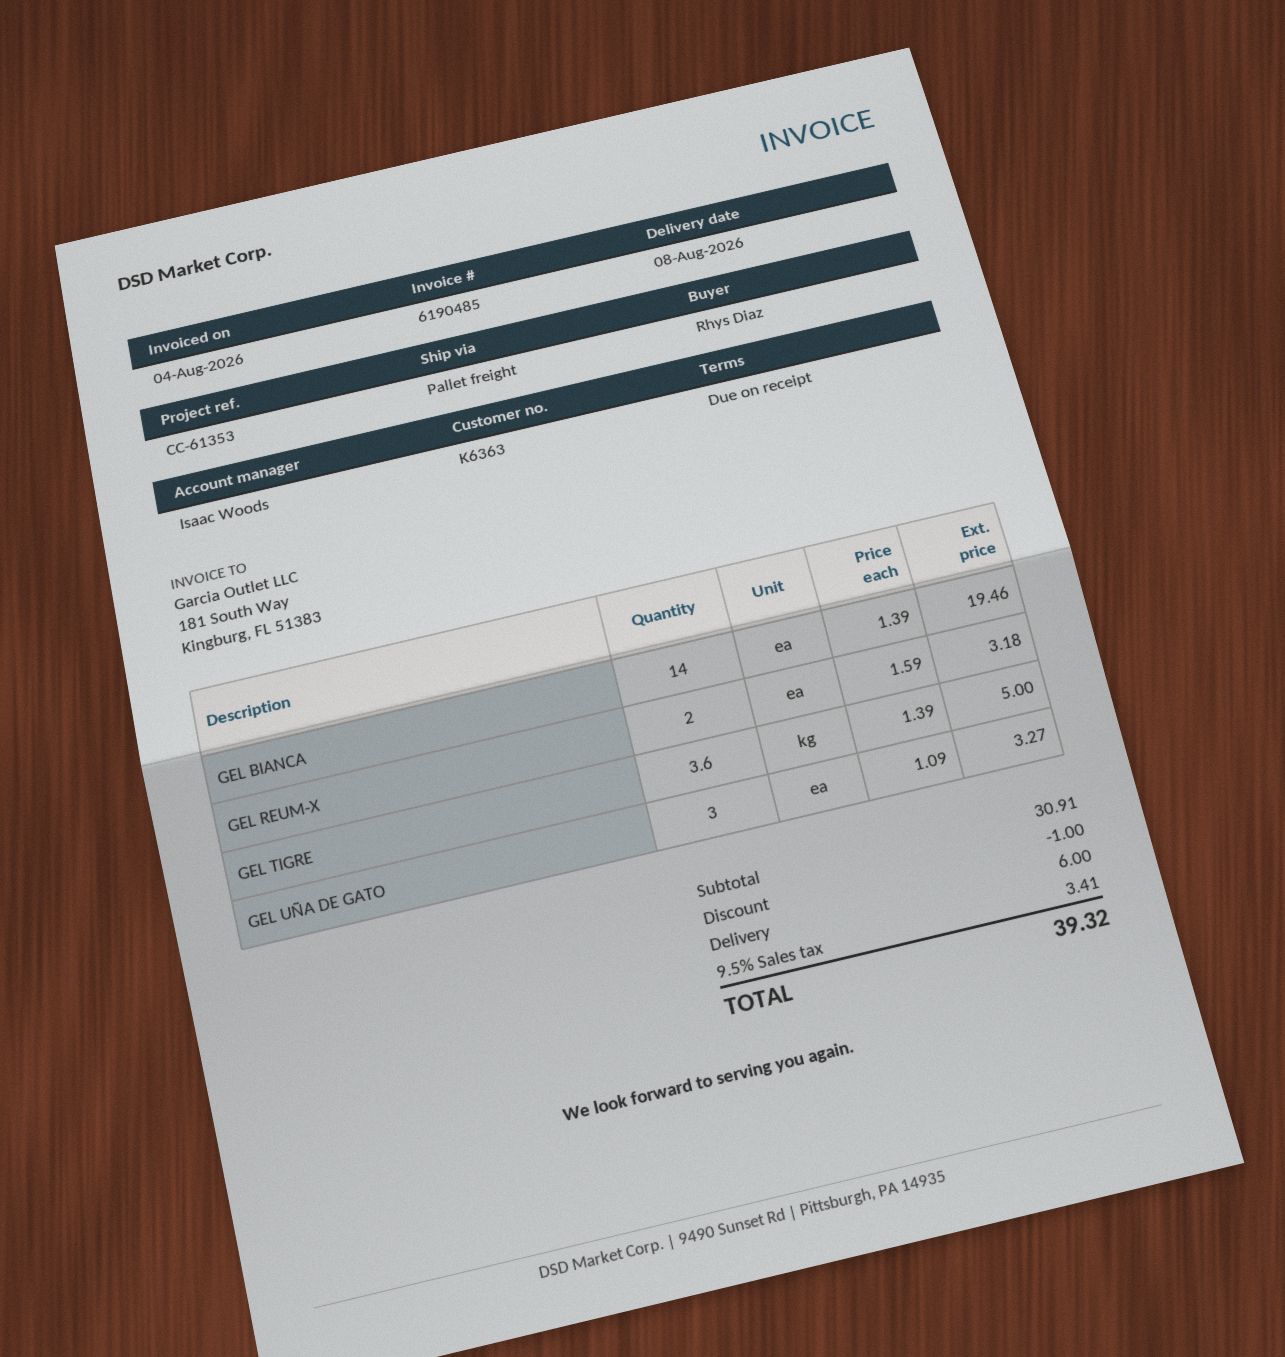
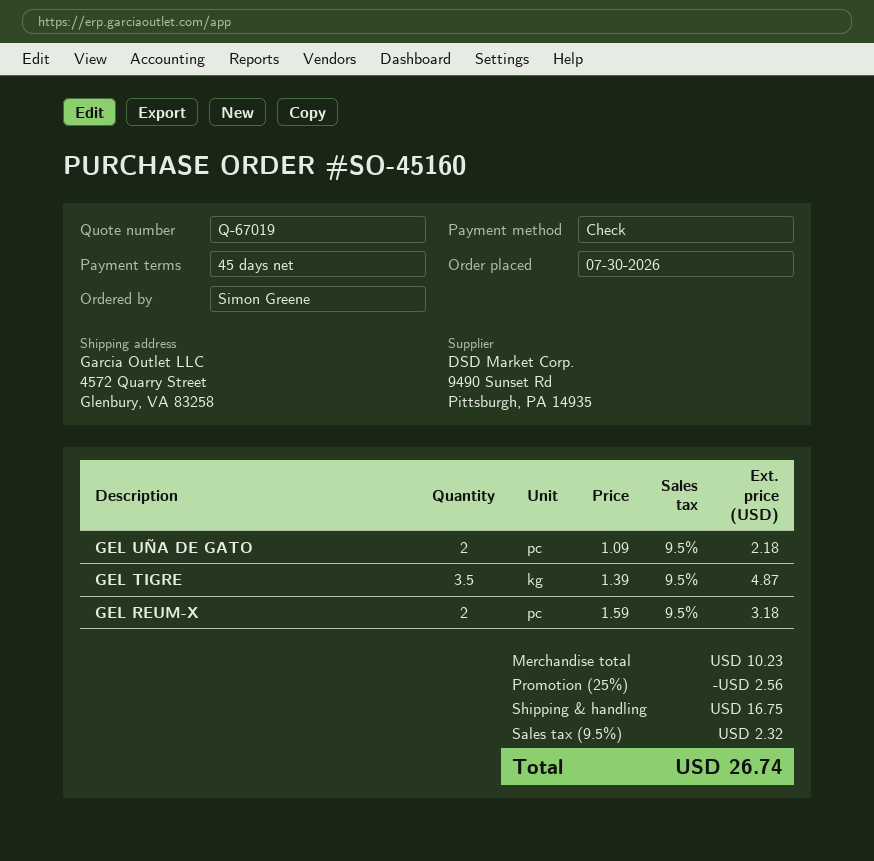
payment terms: on receipt -> 45 days
ordered by: Rhys Diaz -> Simon Greene
GEL BIANCA: 14 x 1.39 = 19.46 -> none
GEL TIGRE: 3.6 x 1.39 = 5.00 -> 3.5 x 1.39 = 4.87
GEL UÑA DE GATO: 3 x 1.09 = 3.27 -> 2 x 1.09 = 2.18
subtotal: 30.91 -> 10.23
discount: 1.00 -> 2.56
shipping: 6.00 -> 16.75
tax: 9.5% = 3.41 -> 9.5% = 2.32
total: 39.32 -> 26.74

